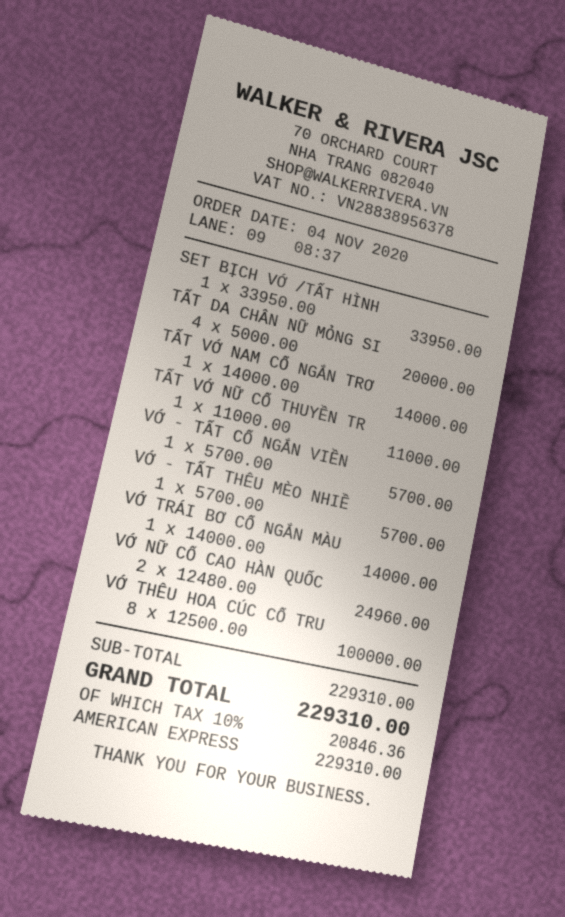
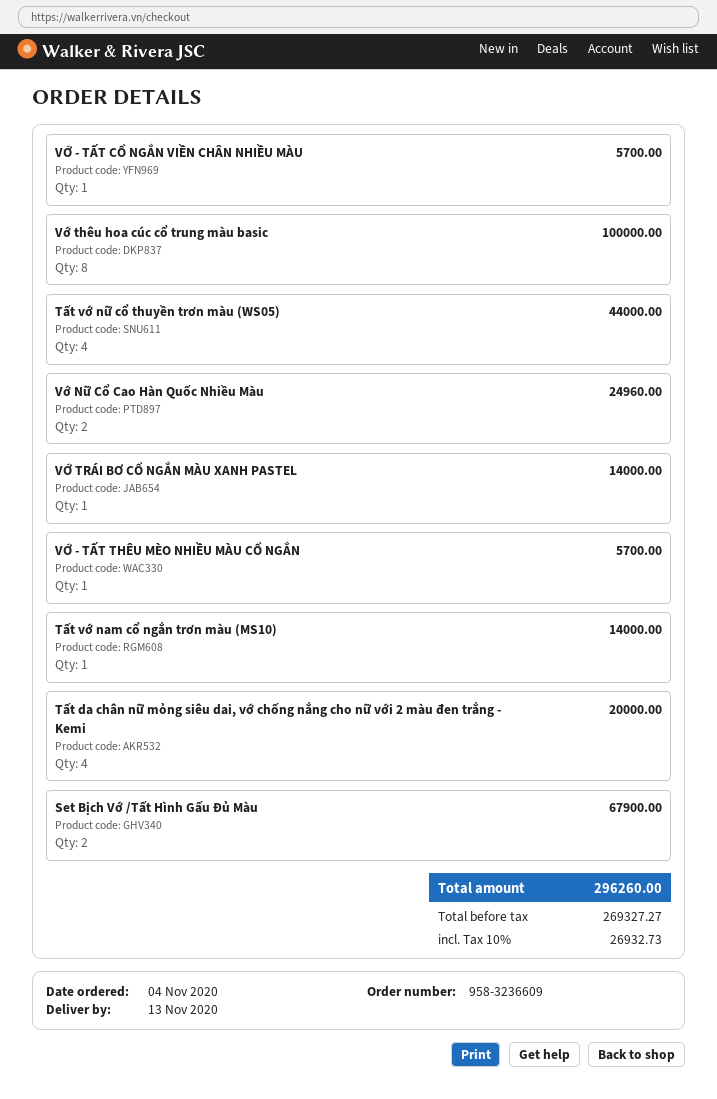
SET BỊCH VỚ /TẤT HÌNH: 1 for 33950.00 -> 2 for 67900.00
TẤT VỚ NỮ CỔ THUYỀN TR: 1 for 11000.00 -> 4 for 44000.00
tax: 10% = 20846.36 -> 10% = 26932.73
total: 229310.00 -> 296260.00

